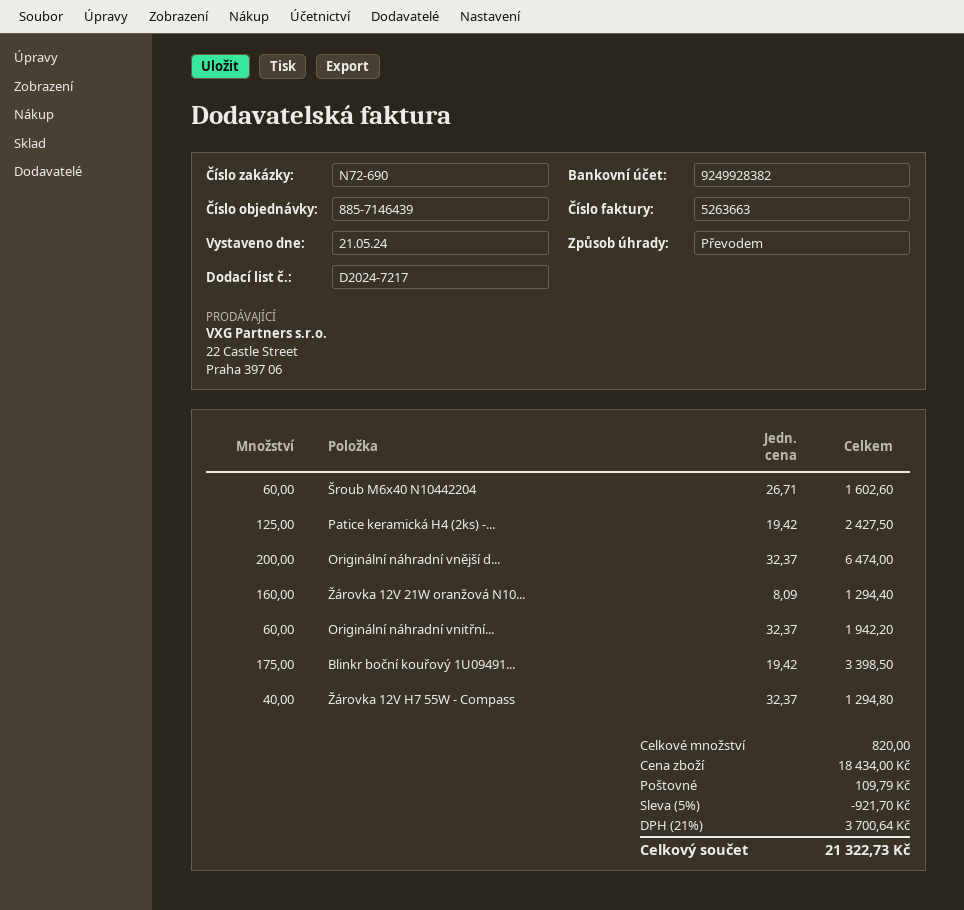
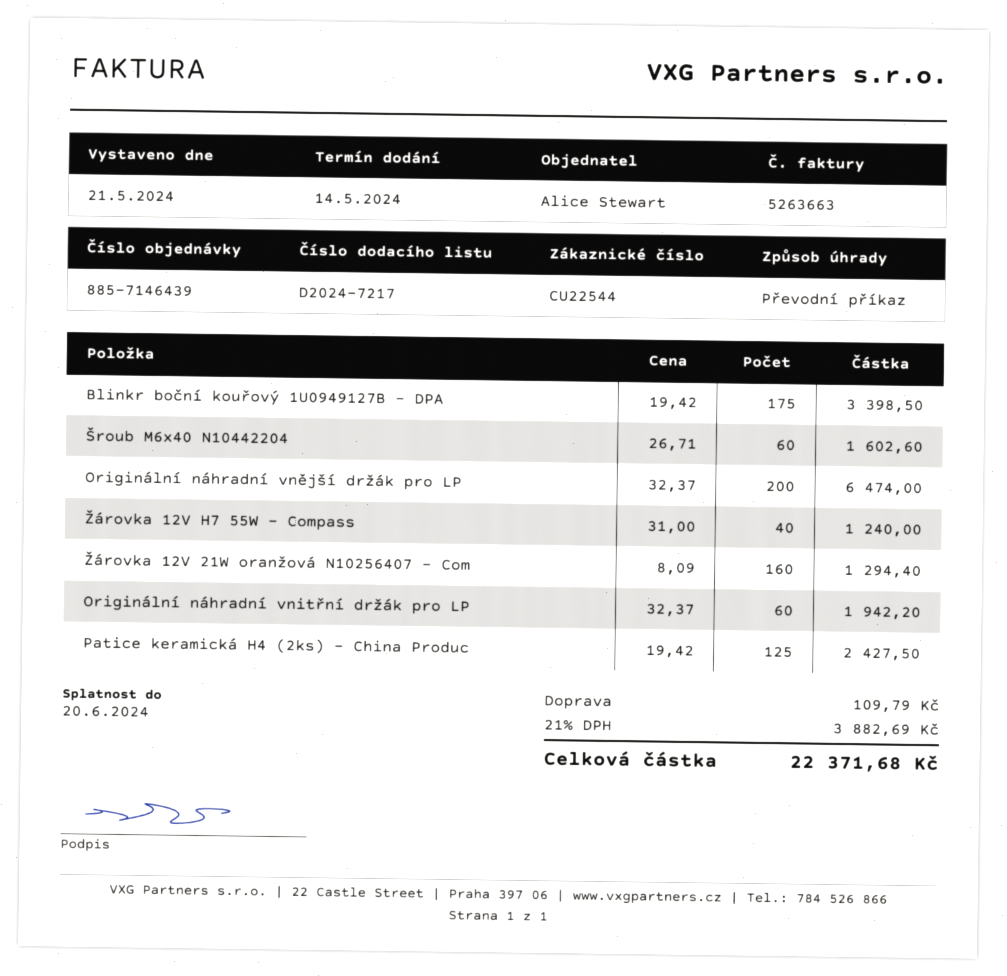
Žárovka 12V H7 55W - Compass: 40 x 32.37 = 1294.80 -> 40 x 31.00 = 1240.00
discount: 5% = 921.70 -> none
tax: 21% = 3700.64 -> 21% = 3882.69
total: 21322.73 -> 22371.68

